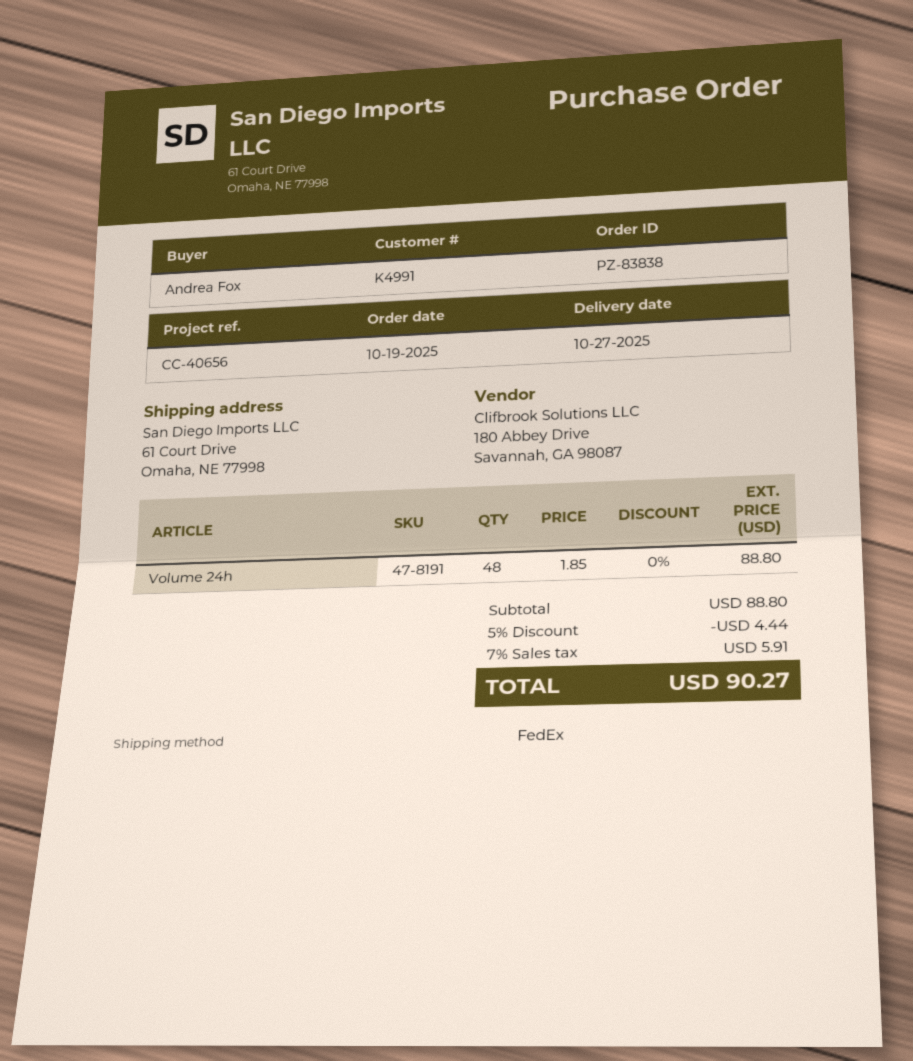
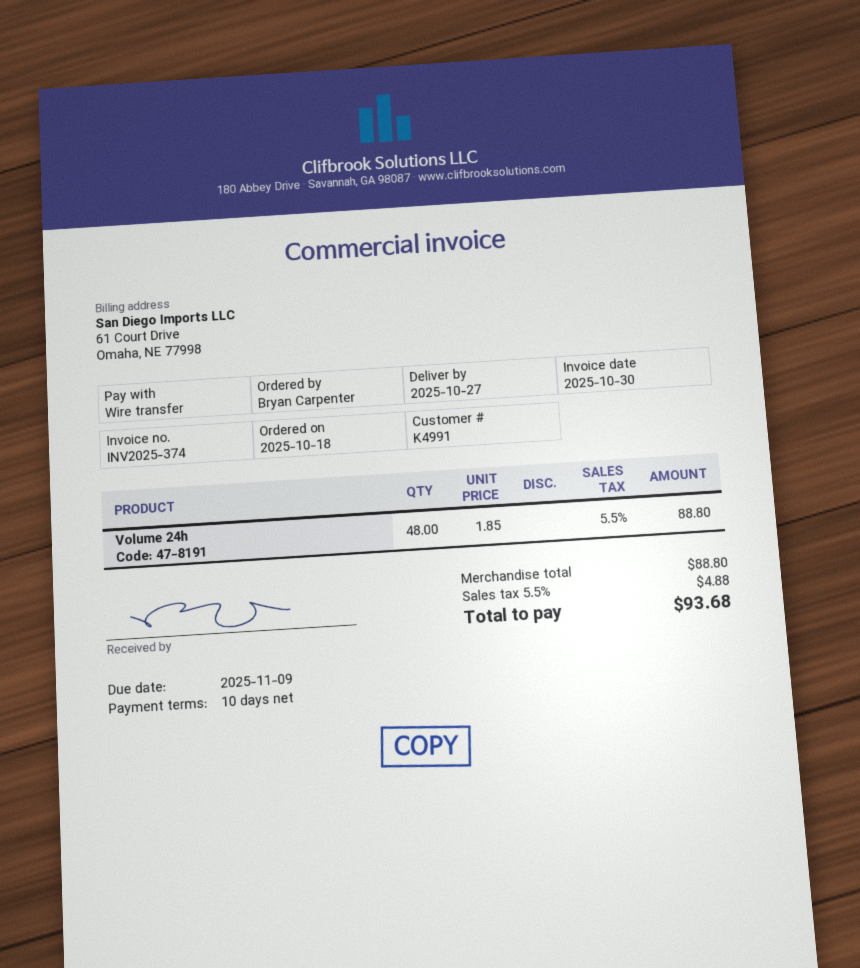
order date: 2025-10-19 -> 2025-10-18
ordered by: Andrea Fox -> Bryan Carpenter
discount: 5% = 4.44 -> none
tax: 7% = 5.91 -> 5.5% = 4.88
total: 90.27 -> 93.68

